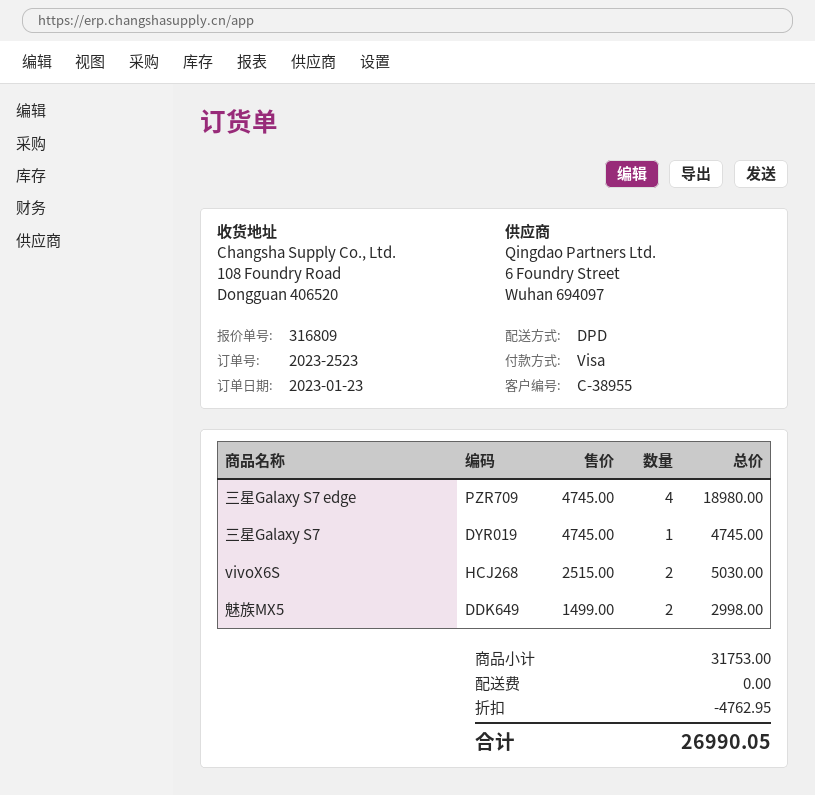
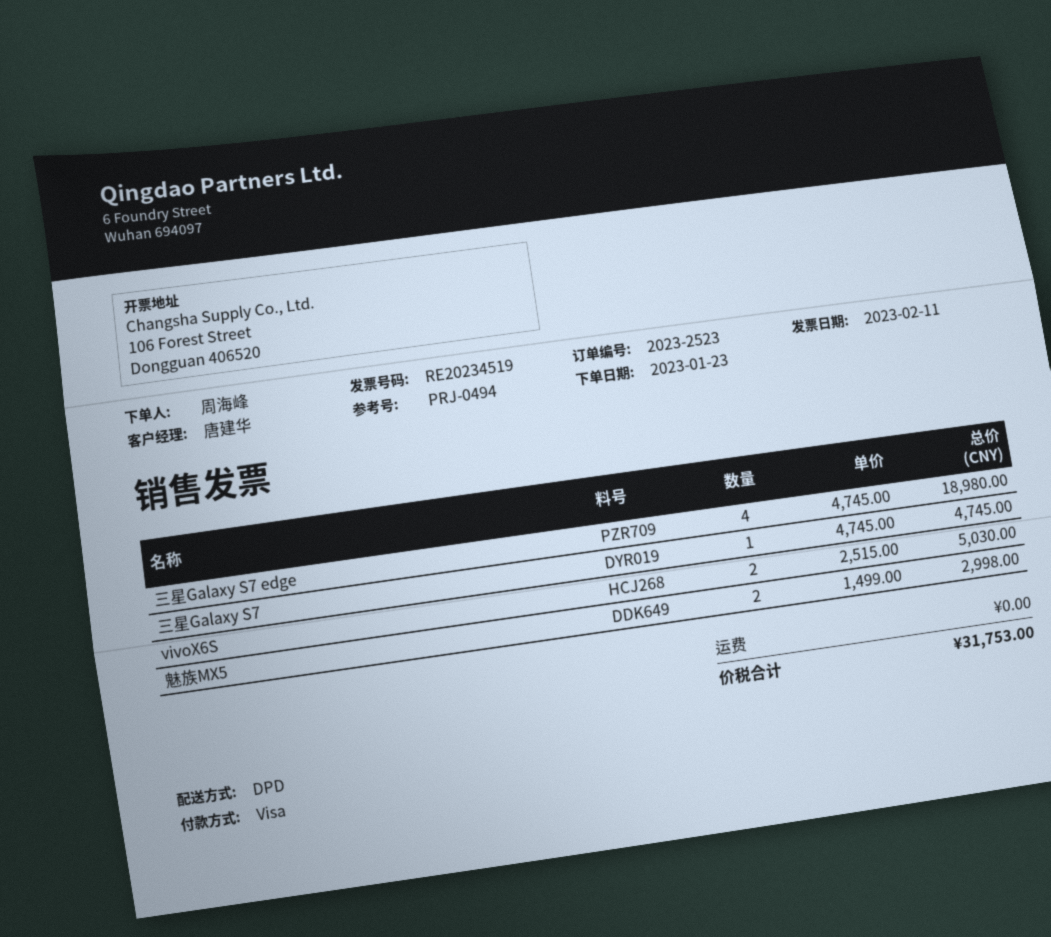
discount: 4762.95 -> none
total: 26990.05 -> 31753.00

